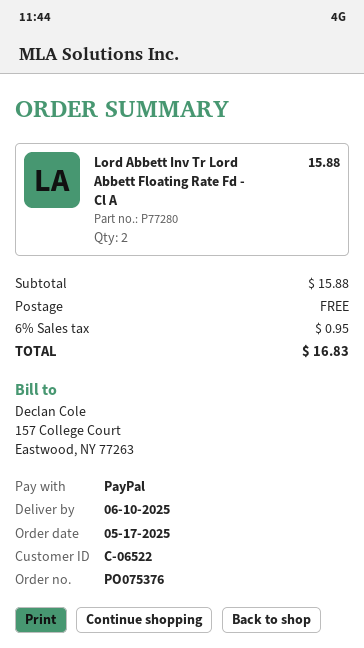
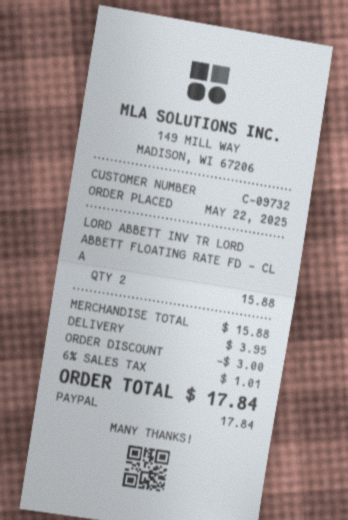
order date: 2025-05-17 -> 2025-05-22
customer number: C-06522 -> C-09732
discount: none -> 3.00
shipping: 0.00 -> 3.95
tax: 6% = 0.95 -> 6% = 1.01
total: 16.83 -> 17.84

